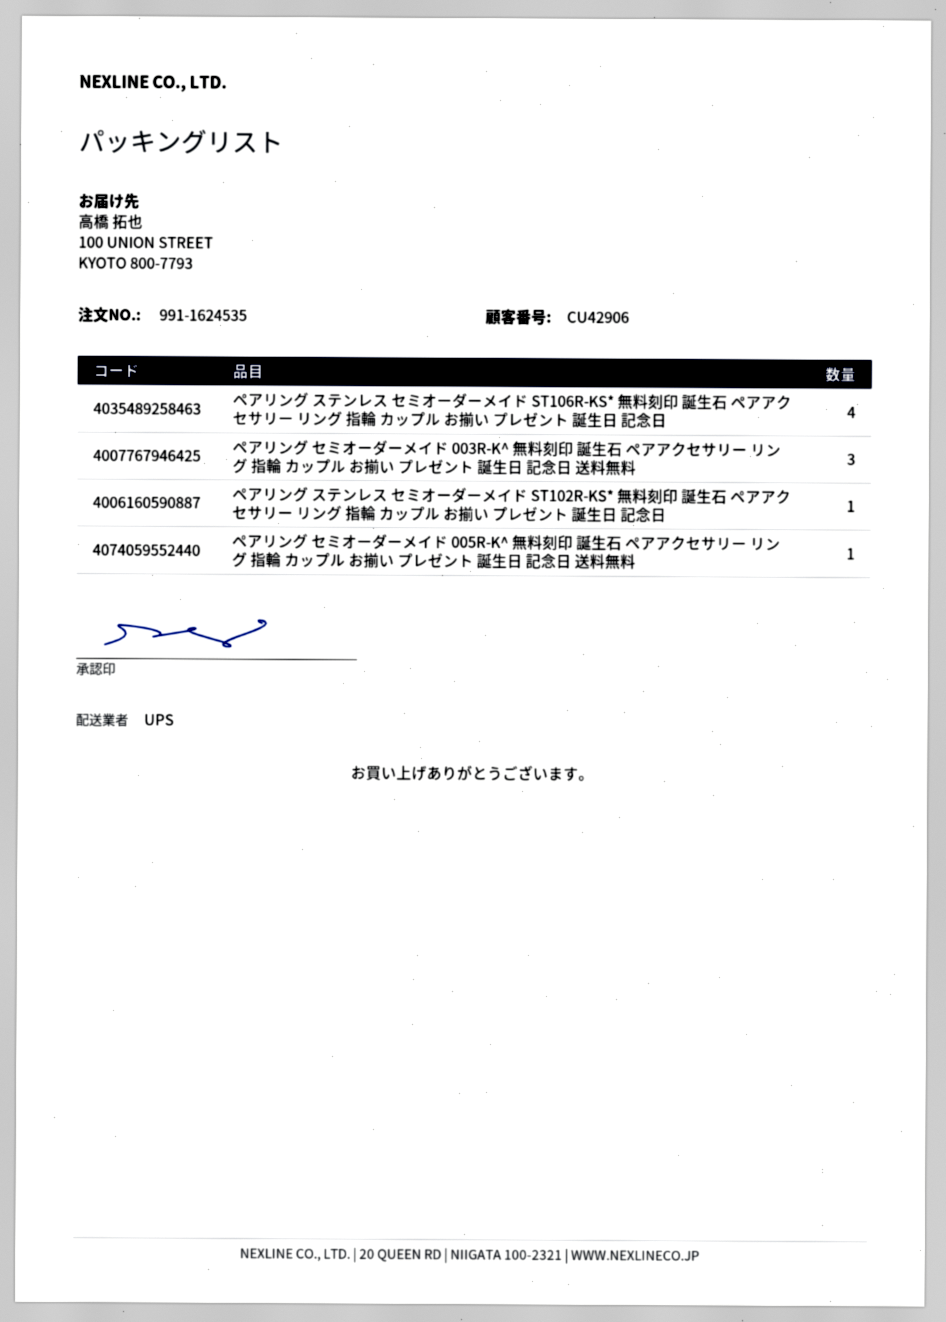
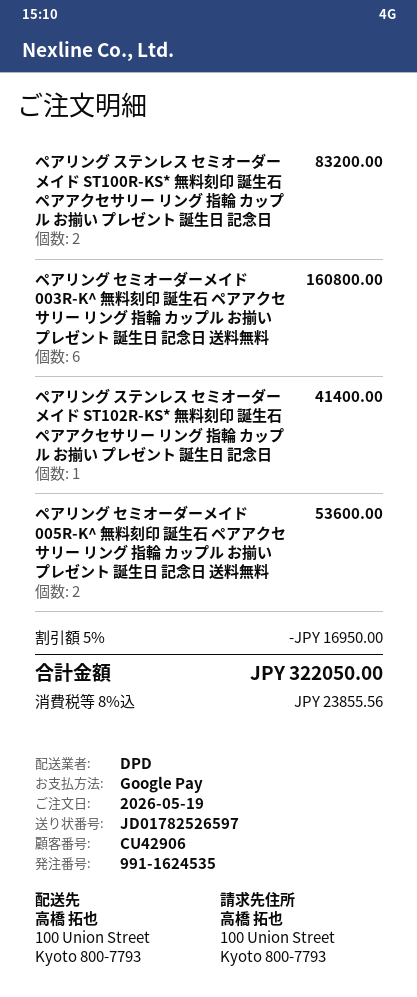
shipping method: UPS -> DPD
ペアリング ステンレス セミオーダーメイド ST106R-KS* 無料刻印 誕生石 ペアアクセサリー リング 指輪 カップル お揃い プレゼント 誕生日 記念日: 4 -> none
ペアリング セミオーダーメイド 003R-K^ 無料刻印 誕生石 ペアアクセサリー リング 指輪 カップル お揃い プレゼント 誕生日 記念日 送料無料: 3 -> 6
ペアリング セミオーダーメイド 005R-K^ 無料刻印 誕生石 ペアアクセサリー リング 指輪 カップル お揃い プレゼント 誕生日 記念日 送料無料: 1 -> 2
ペアリング ステンレス セミオーダーメイド ST100R-KS* 無料刻印 誕生石 ペアアクセサリー リング 指輪 カップル お揃い プレゼント 誕生日 記念日: none -> 2

